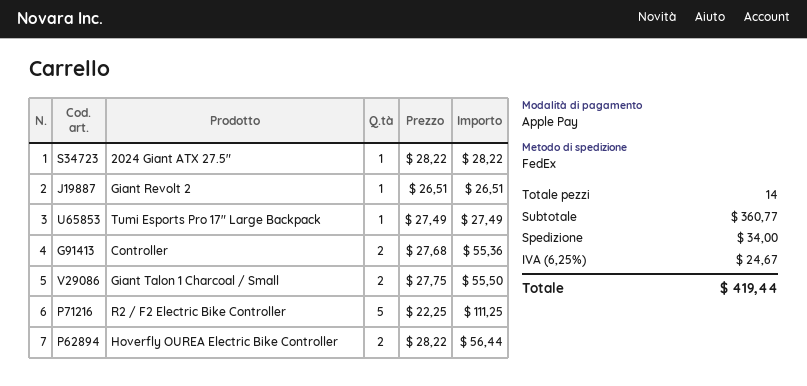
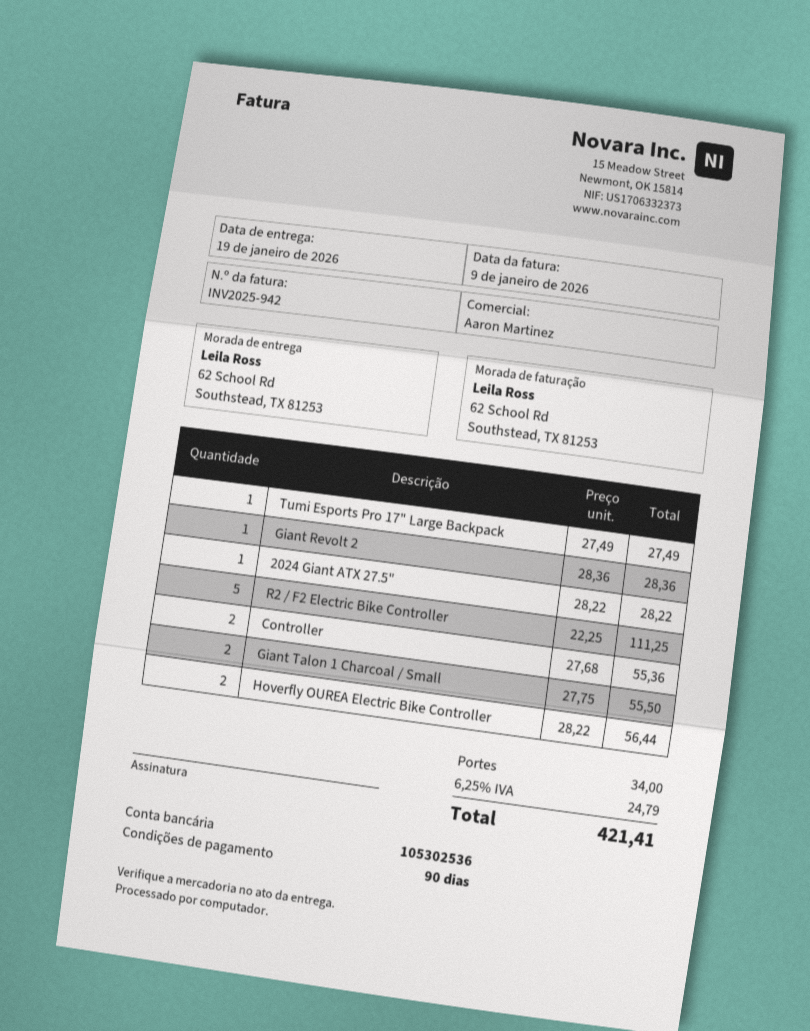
Giant Revolt 2: 1 x 26.51 = 26.51 -> 1 x 28.36 = 28.36
tax: 6.25% = 24.67 -> 6.25% = 24.79
total: 419.44 -> 421.41

